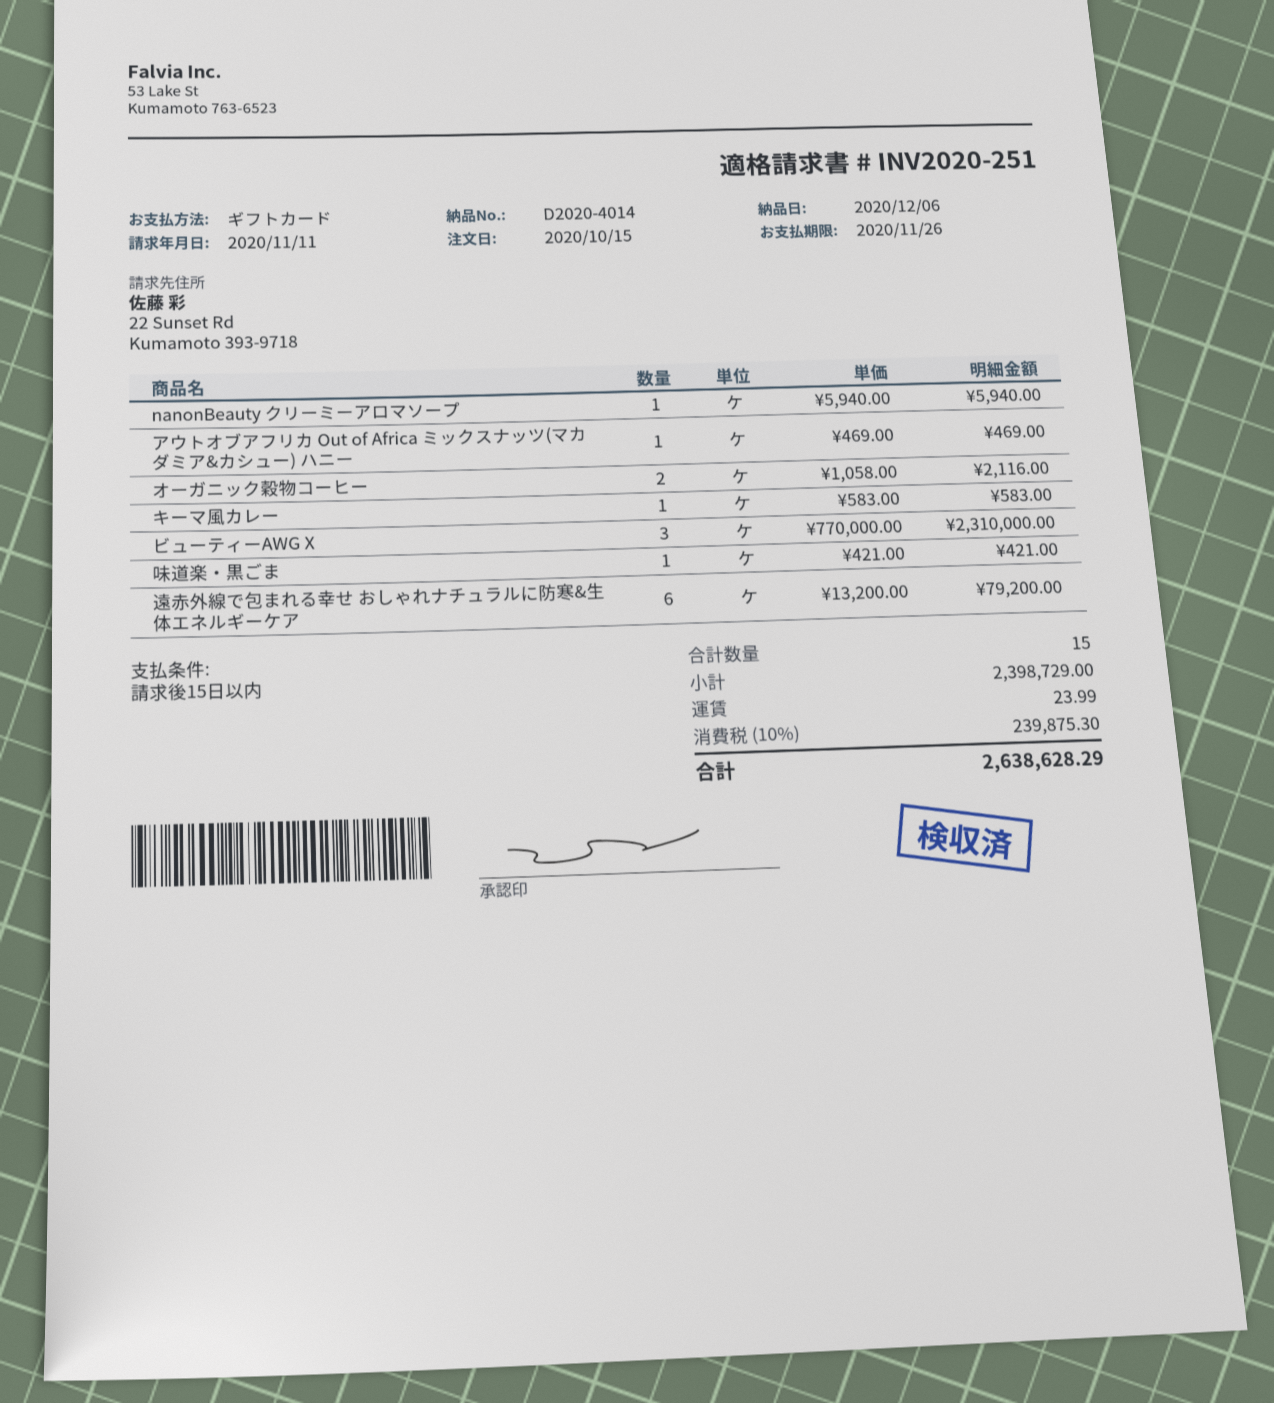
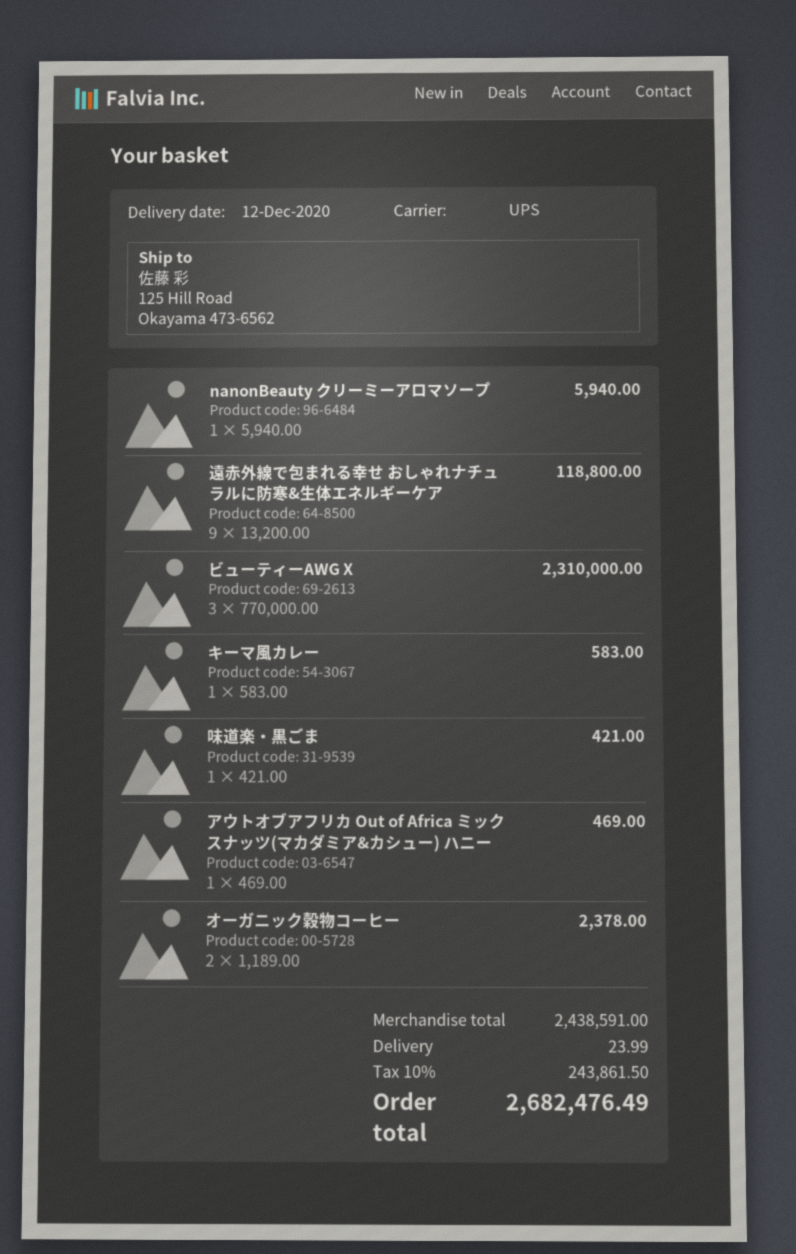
delivery date: 2020-12-06 -> 2020-12-12
オーガニック穀物コーヒー: 2 x 1058.00 = 2116.00 -> 2 x 1189.00 = 2378.00
遠赤外線で包まれる幸せ おしゃれナチュラルに防寒&生体エネルギーケア: 6 x 13200.00 = 79200.00 -> 9 x 13200.00 = 118800.00
subtotal: 2398729.00 -> 2438591.00
tax: 10% = 239875.30 -> 10% = 243861.50
total: 2638628.29 -> 2682476.49

